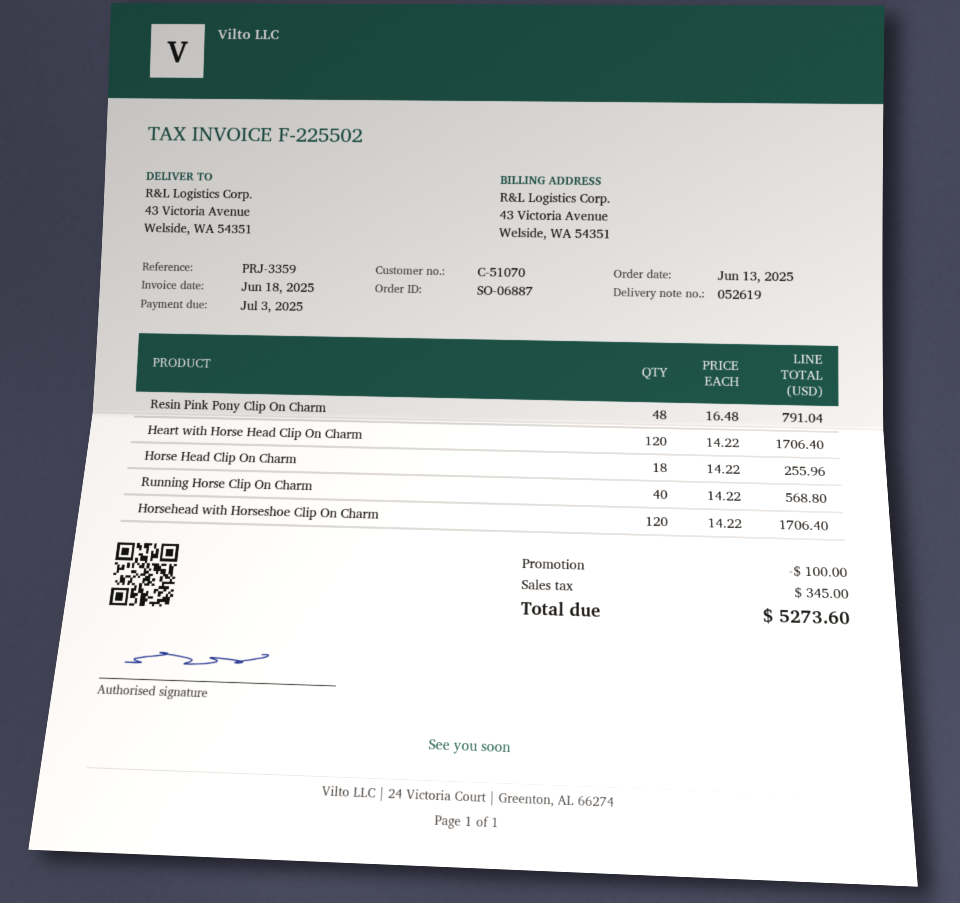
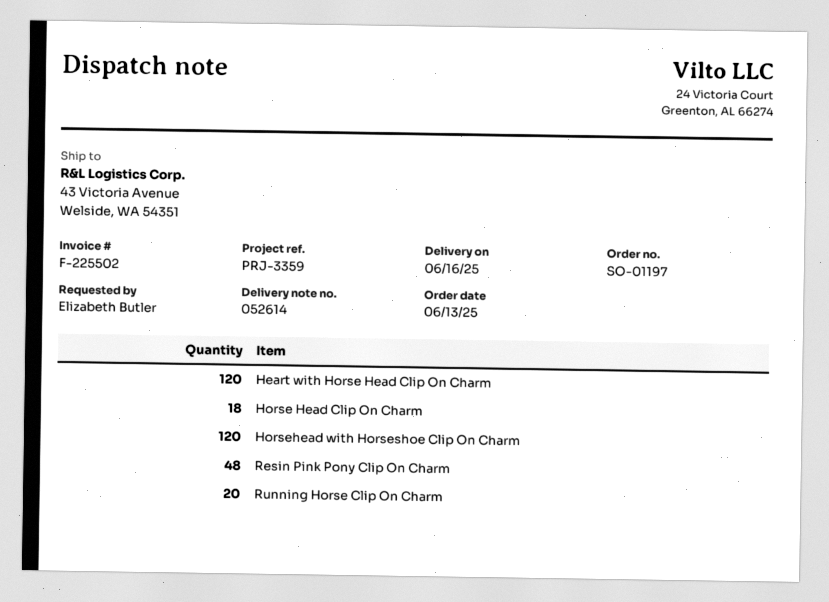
order number: SO-06887 -> SO-01197
delivery note number: 052619 -> 052614
Running Horse Clip On Charm: 40 -> 20

